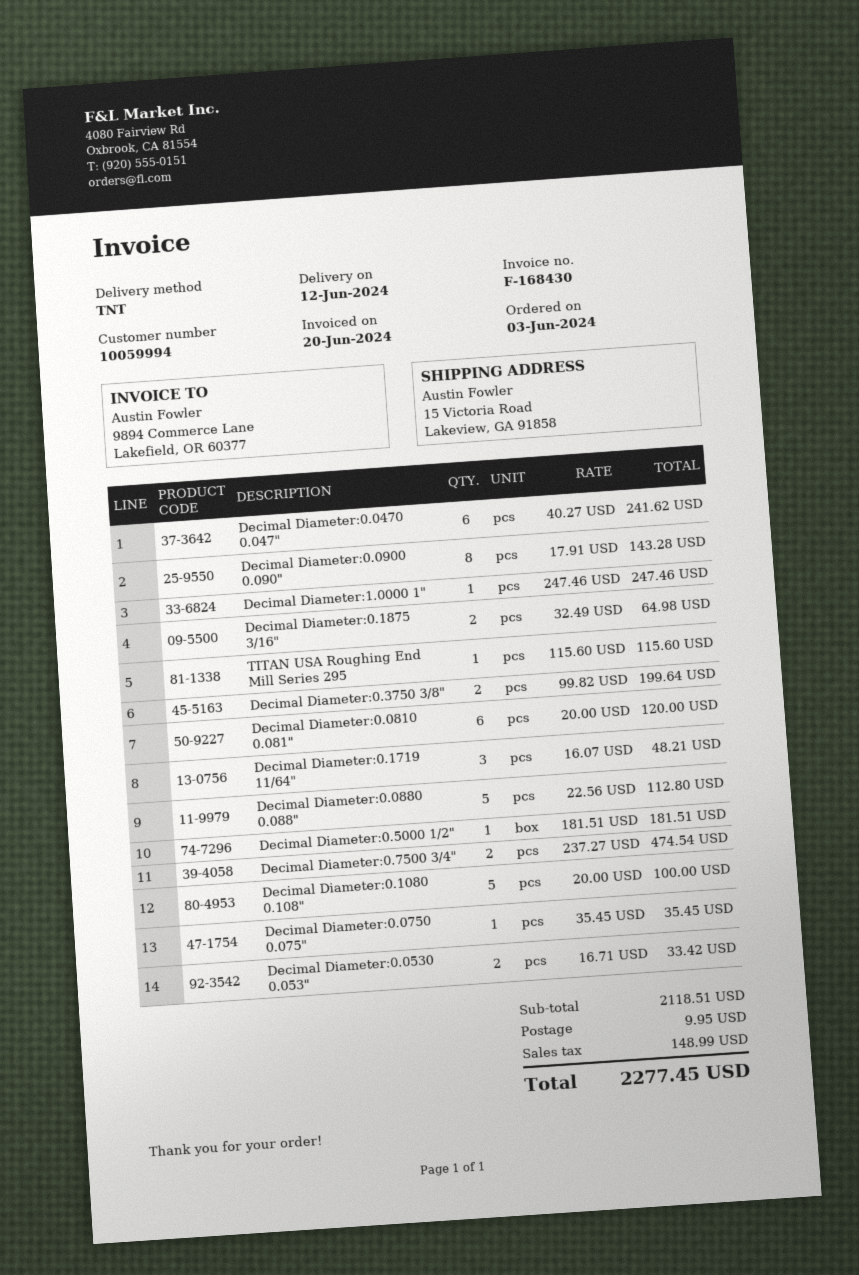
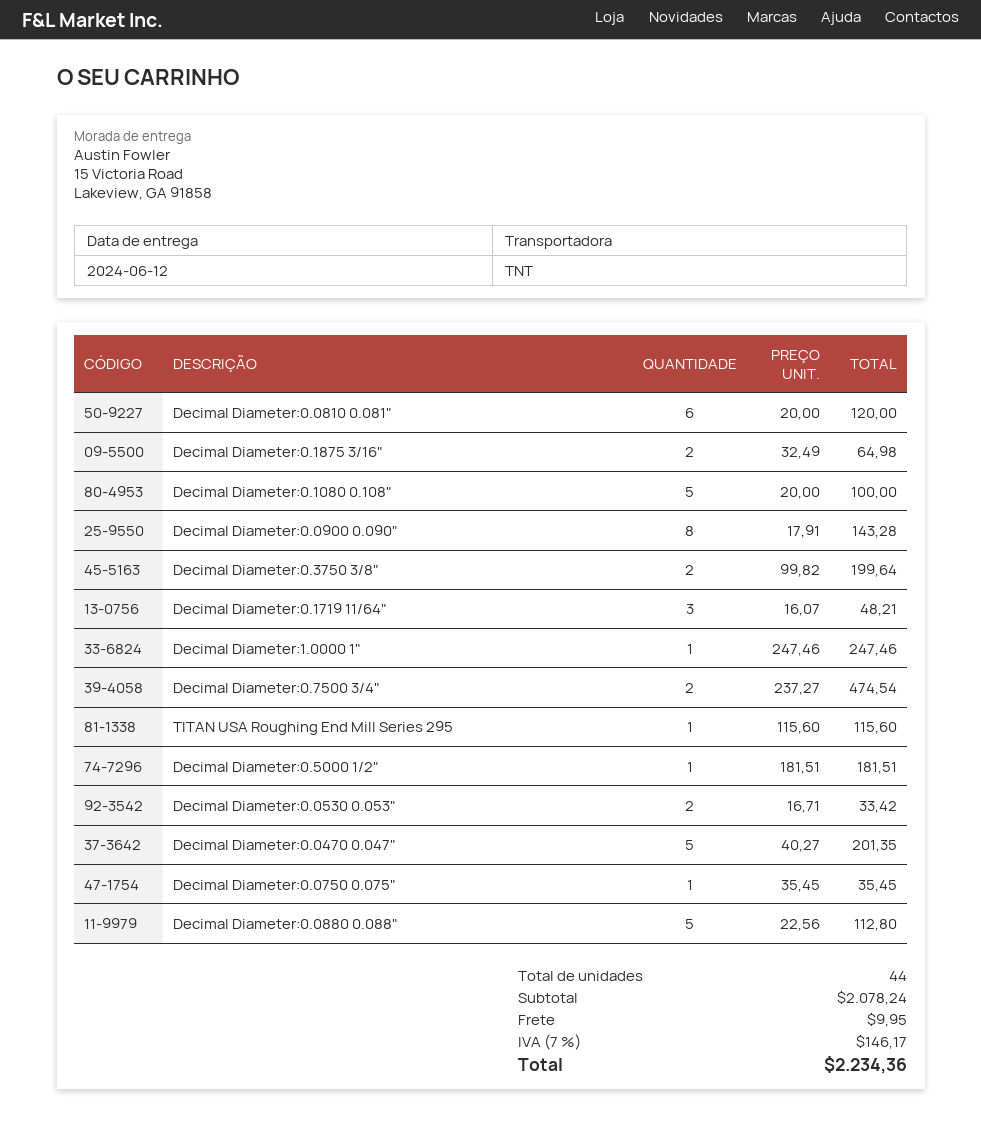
Decimal Diameter:0.0470 0.047": 6 x 40.27 = 241.62 -> 5 x 40.27 = 201.35
subtotal: 2118.51 -> 2078.24
tax: 148.99 -> 146.17
total: 2277.45 -> 2234.36

